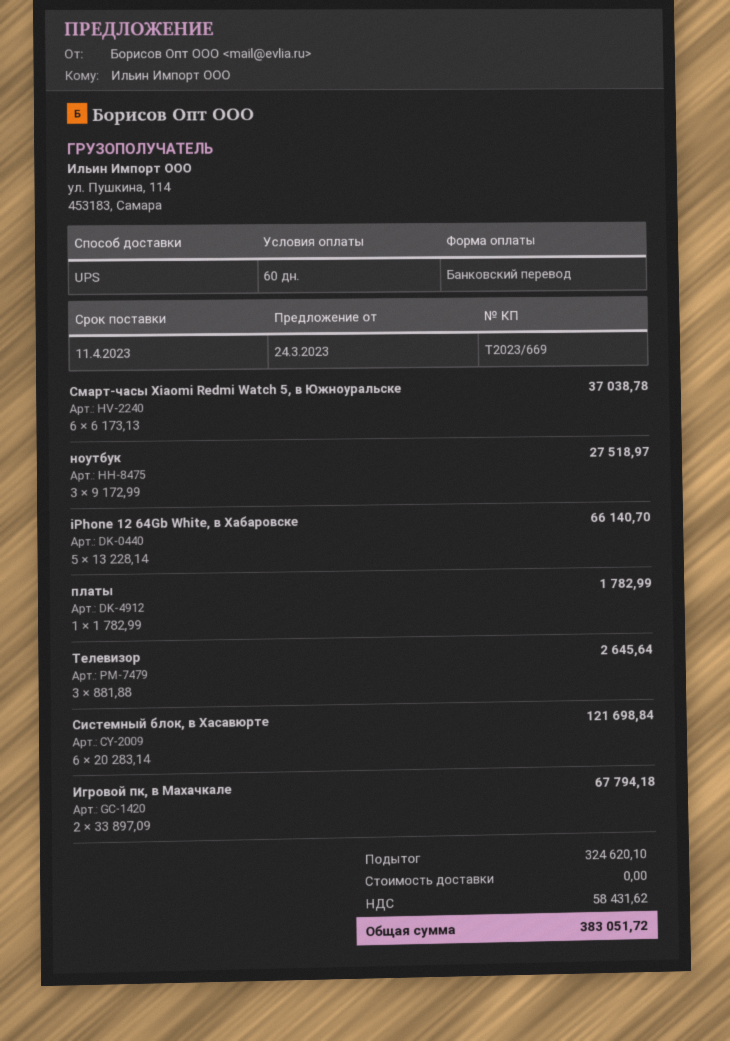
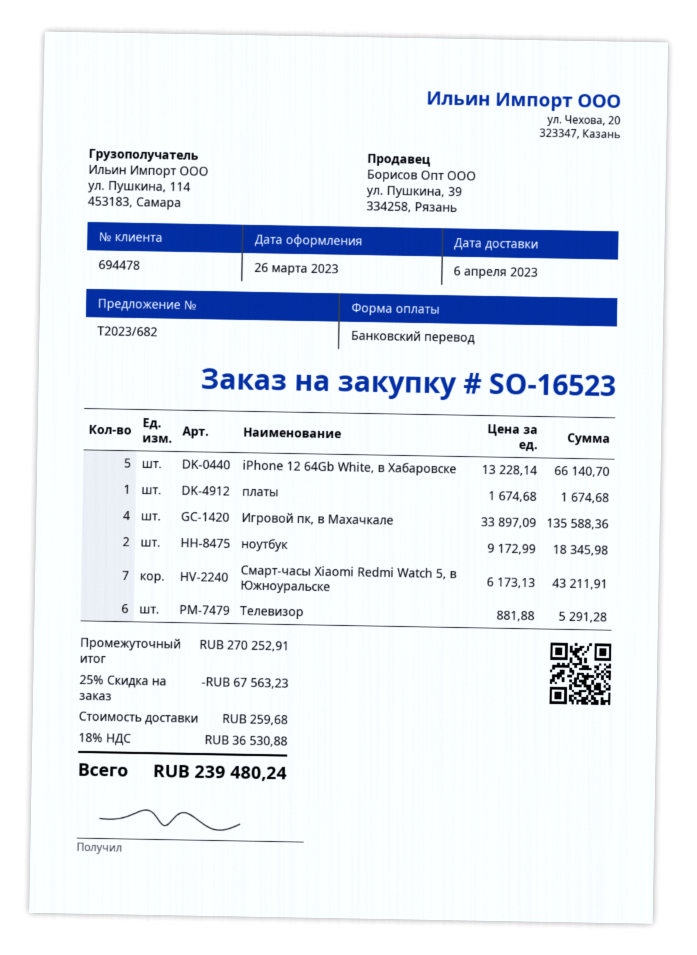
quote number: T2023/669 -> T2023/682
delivery date: 2023-04-11 -> 2023-04-06
Смарт-часы Xiaomi Redmi Watch 5, в Южноуральске: 6 x 6173.13 = 37038.78 -> 7 x 6173.13 = 43211.91
ноутбук: 3 x 9172.99 = 27518.97 -> 2 x 9172.99 = 18345.98
платы: 1 x 1782.99 = 1782.99 -> 1 x 1674.68 = 1674.68
Телевизор: 3 x 881.88 = 2645.64 -> 6 x 881.88 = 5291.28
Системный блок, в Хасавюрте: 6 x 20283.14 = 121698.84 -> none
Игровой пк, в Махачкале: 2 x 33897.09 = 67794.18 -> 4 x 33897.09 = 135588.36
subtotal: 324620.10 -> 270252.91
discount: none -> 25% = 67563.23
shipping: 0.00 -> 259.68
tax: 58431.62 -> 36530.88
total: 383051.72 -> 239480.24

